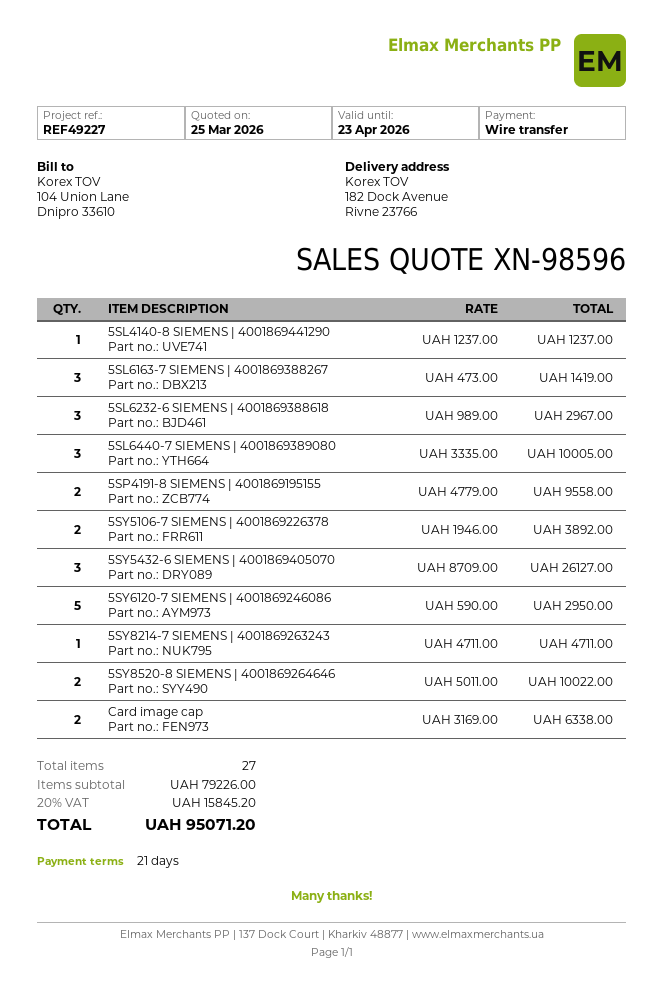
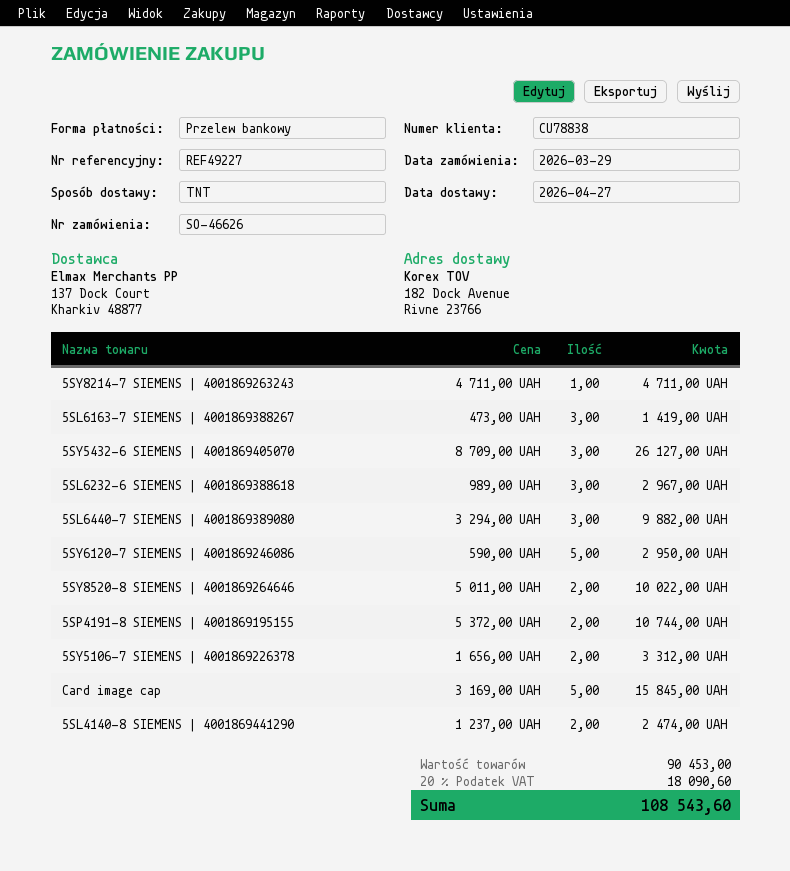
5SL4140-8 SIEMENS | 4001869441290: 1 x 1237.00 = 1237.00 -> 2 x 1237.00 = 2474.00
5SL6440-7 SIEMENS | 4001869389080: 3 x 3335.00 = 10005.00 -> 3 x 3294.00 = 9882.00
5SP4191-8 SIEMENS | 4001869195155: 2 x 4779.00 = 9558.00 -> 2 x 5372.00 = 10744.00
5SY5106-7 SIEMENS | 4001869226378: 2 x 1946.00 = 3892.00 -> 2 x 1656.00 = 3312.00
Card image cap: 2 x 3169.00 = 6338.00 -> 5 x 3169.00 = 15845.00
subtotal: 79226.00 -> 90453.00
tax: 20% = 15845.20 -> 20% = 18090.60
total: 95071.20 -> 108543.60

